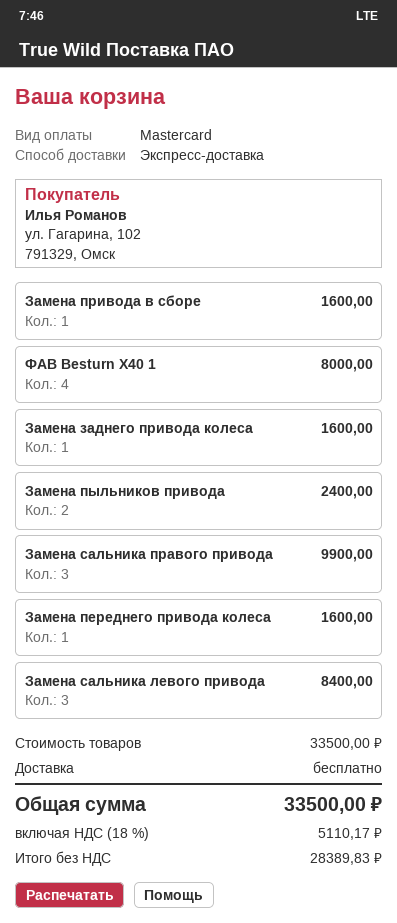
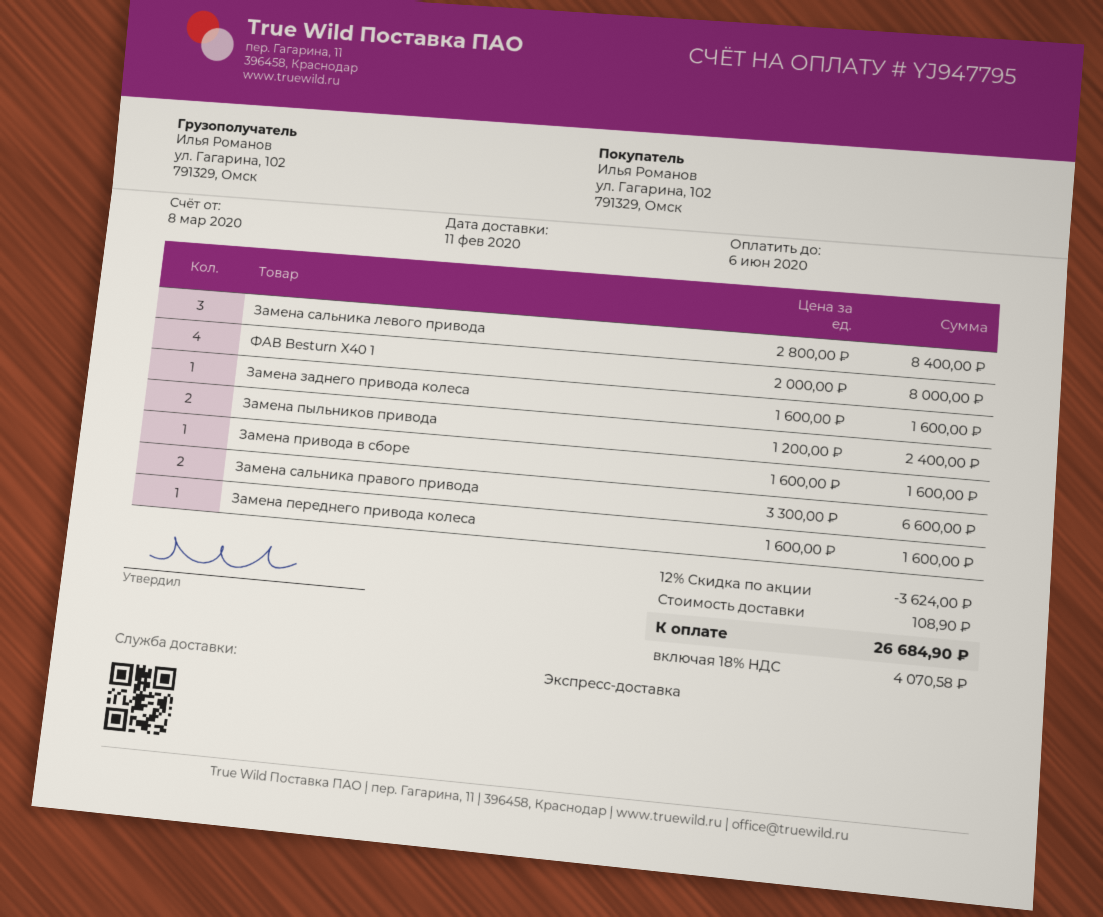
Замена сальника правого привода: 3 for 9900.00 -> 2 for 6600.00
discount: none -> 12% = 3624.00
shipping: 0.00 -> 108.90
tax: 18% = 5110.17 -> 18% = 4070.58
total: 33500.00 -> 26684.90

